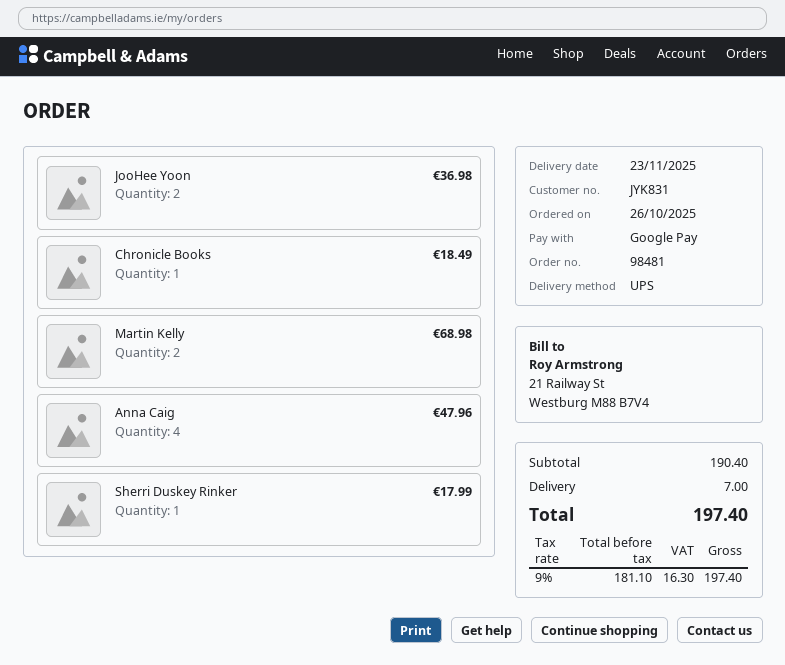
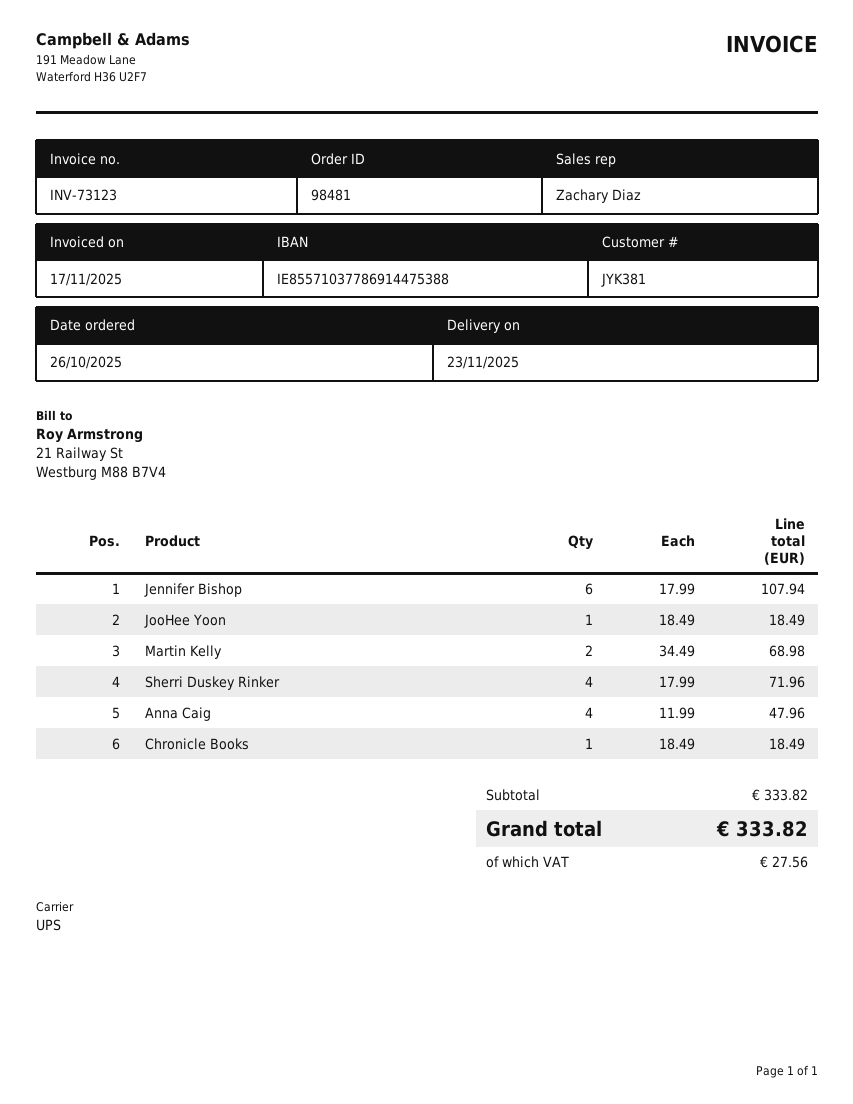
customer number: JYK831 -> JYK381
JooHee Yoon: 2 for 36.98 -> 1 for 18.49
Sherri Duskey Rinker: 1 for 17.99 -> 4 for 71.96
Jennifer Bishop: none -> 6 for 107.94
subtotal: 190.40 -> 333.82
shipping: 7.00 -> none
tax: 16.30 -> 27.56
total: 197.40 -> 333.82

